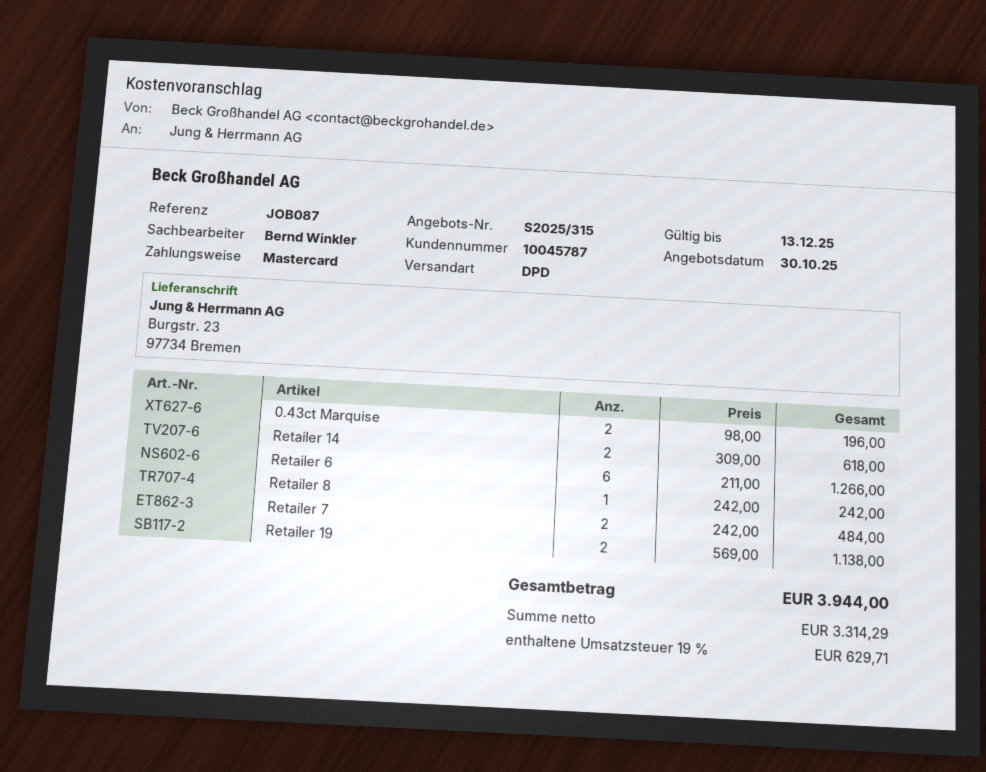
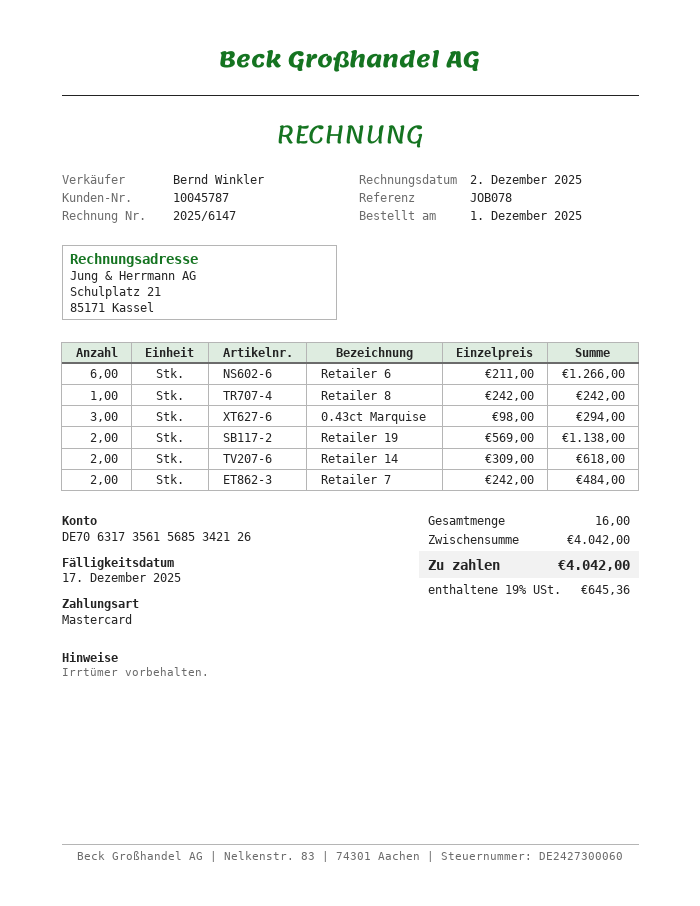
reference: JOB087 -> JOB078
0.43ct Marquise: 2 x 98.00 = 196.00 -> 3 x 98.00 = 294.00
tax: 19% = 629.71 -> 19% = 645.36
total: 3944.00 -> 4042.00

